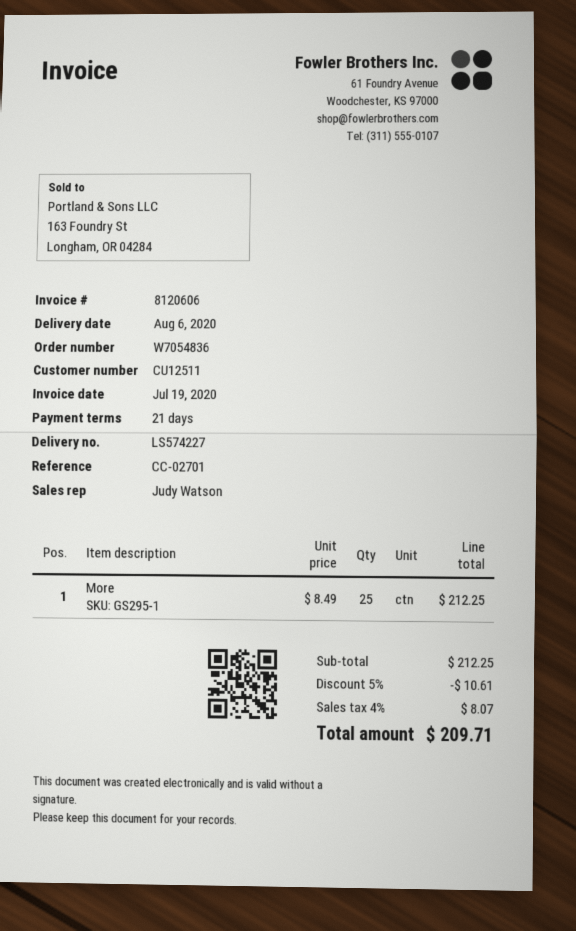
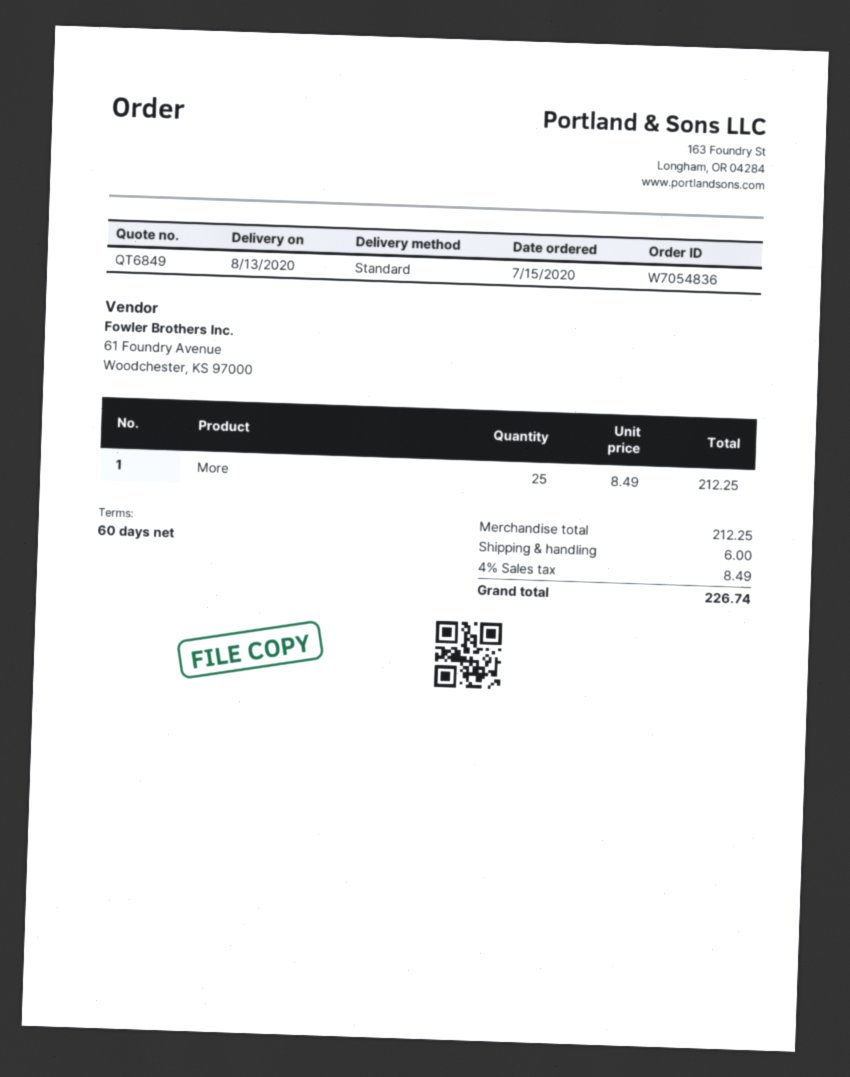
delivery date: 2020-08-06 -> 2020-08-13
payment terms: 21 days -> 60 days
discount: 5% = 10.61 -> none
shipping: none -> 6.00
tax: 4% = 8.07 -> 4% = 8.49
total: 209.71 -> 226.74

